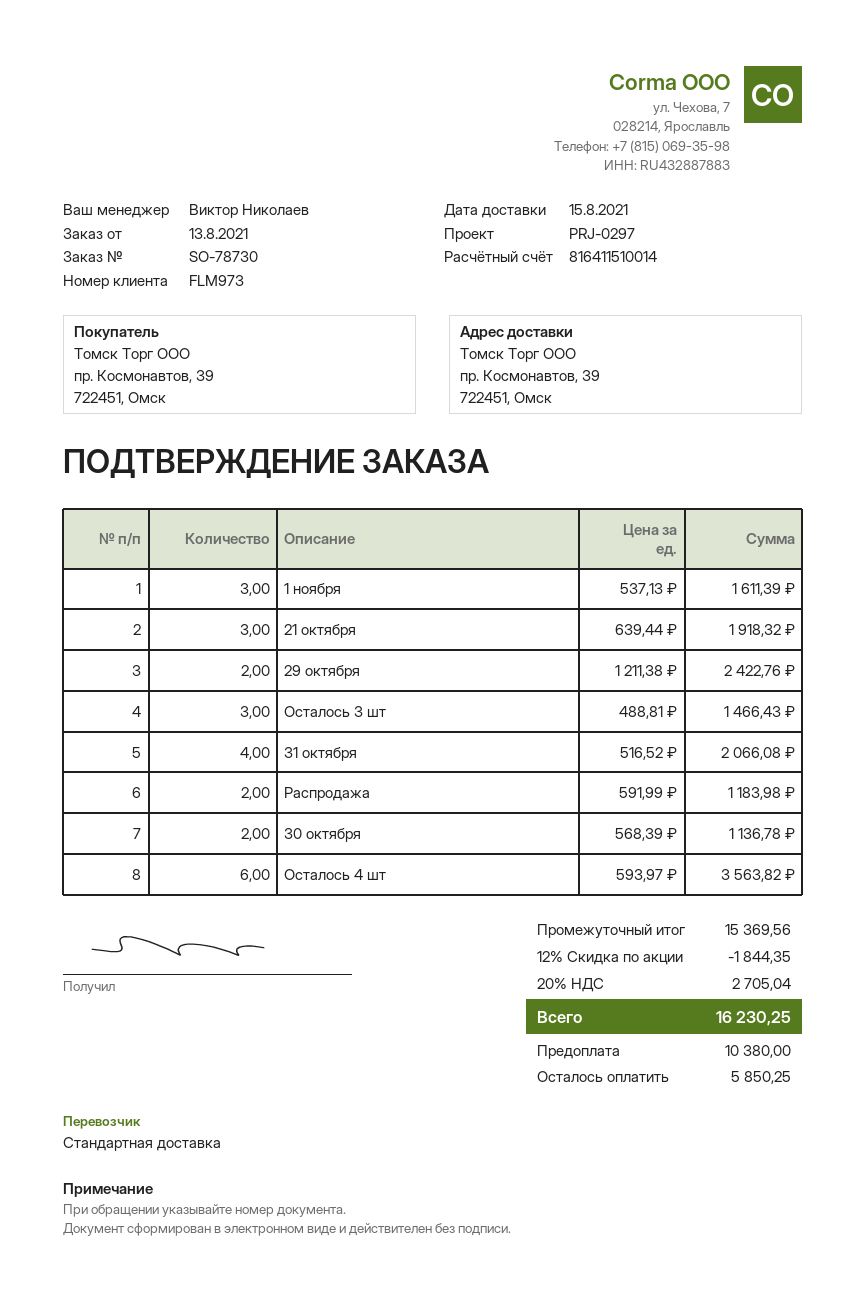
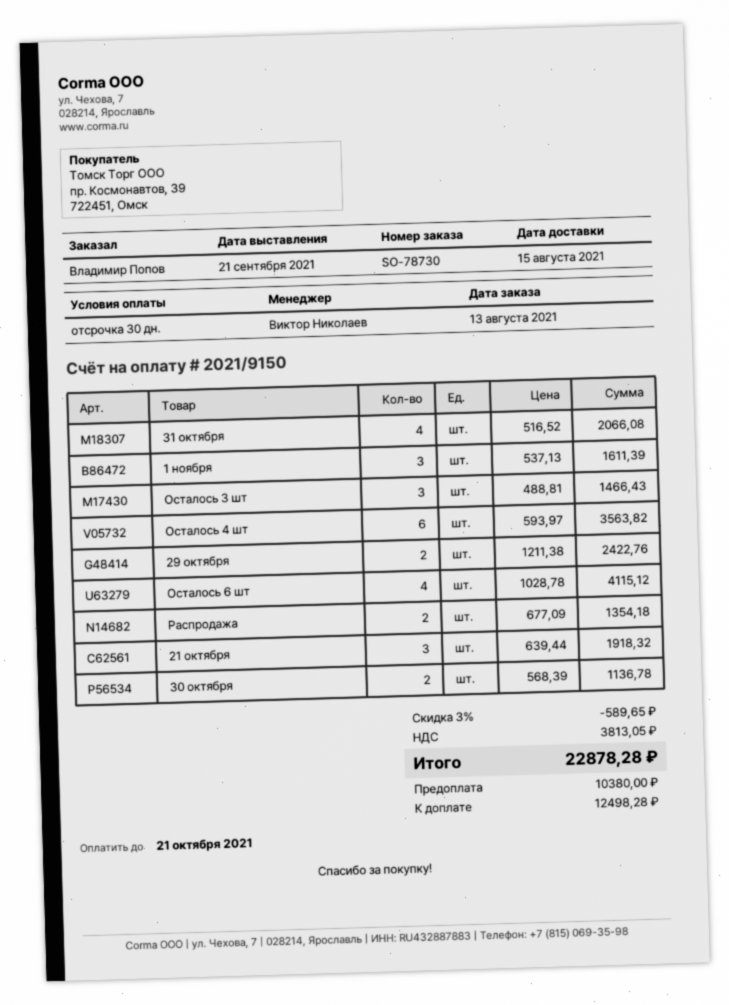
Распродажа: 2 x 591.99 = 1183.98 -> 2 x 677.09 = 1354.18
Осталось 6 шт: none -> 4 x 1028.78 = 4115.12
discount: 12% = 1844.35 -> 3% = 589.65
tax: 2705.04 -> 3813.05
total: 16230.25 -> 22878.28
balance: 5850.25 -> 12498.28

